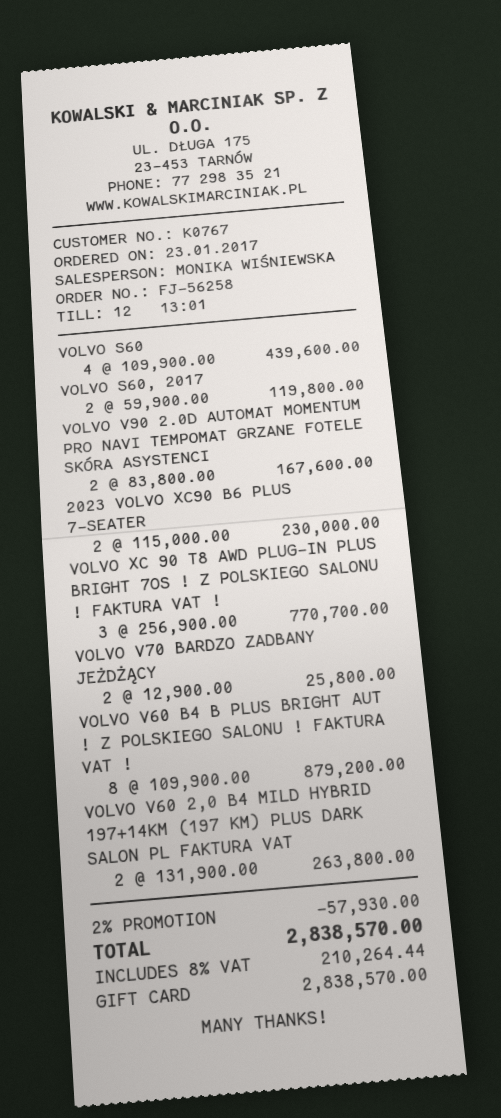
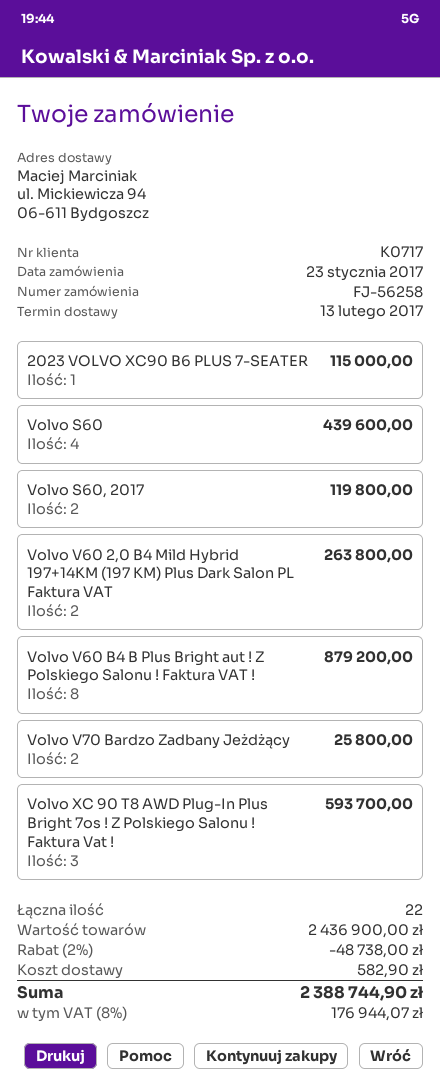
customer number: K0767 -> K0717
VOLVO V90 2.0D AUTOMAT MOMENTUM PRO NAVI TEMPOMAT GRZANE FOTELE SKÓRA ASYSTENCI: 2 for 167600.00 -> none
2023 VOLVO XC90 B6 PLUS 7-SEATER: 2 for 230000.00 -> 1 for 115000.00
VOLVO XC 90 T8 AWD PLUG-IN PLUS BRIGHT 7OS ! Z POLSKIEGO SALONU ! FAKTURA VAT !: 3 for 770700.00 -> 3 for 593700.00
discount: 2% = 57930.00 -> 2% = 48738.00
shipping: none -> 582.90
tax: 8% = 210264.44 -> 8% = 176944.07
total: 2838570.00 -> 2388744.90

